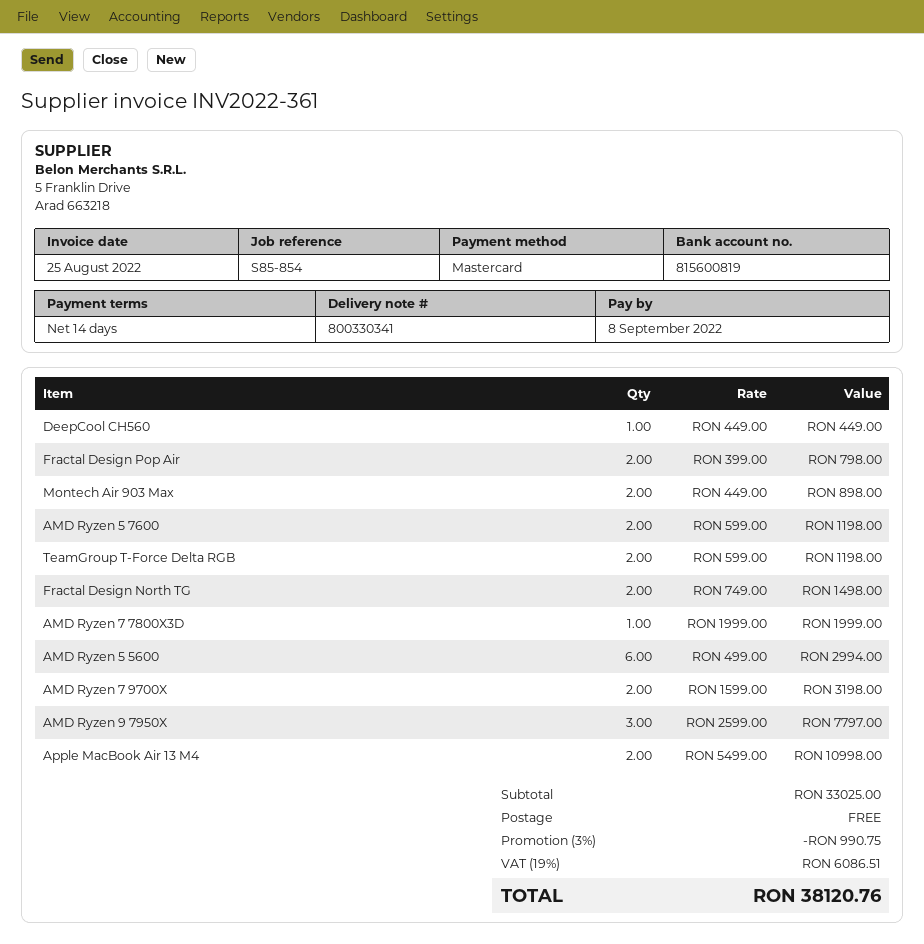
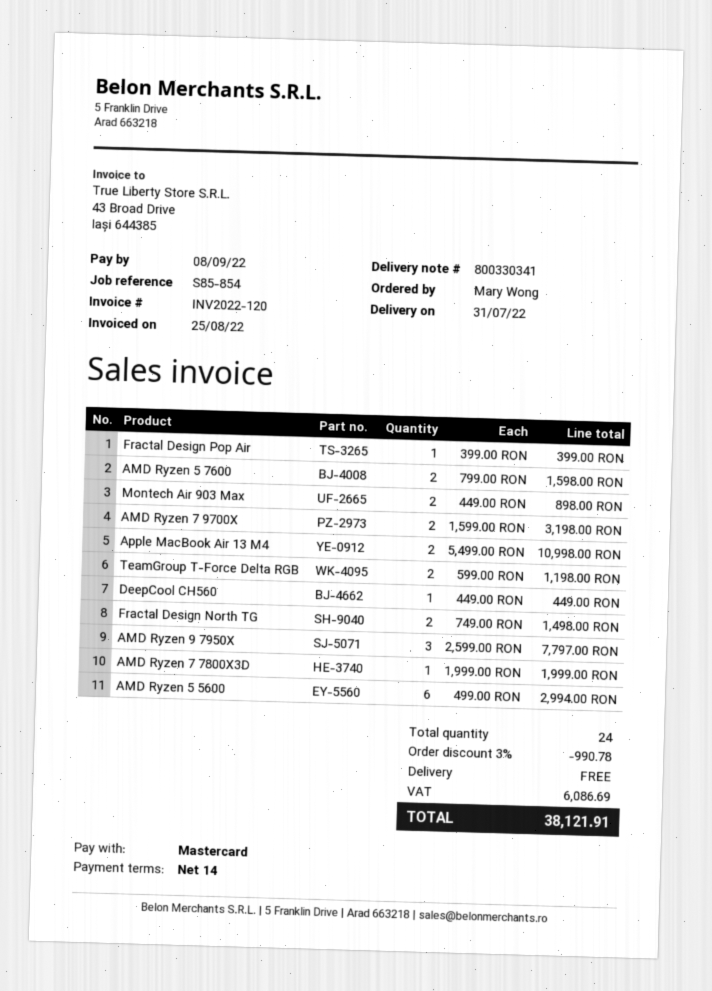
invoice number: INV2022-361 -> INV2022-120
Fractal Design Pop Air: 2 x 399.00 = 798.00 -> 1 x 399.00 = 399.00
AMD Ryzen 5 7600: 2 x 599.00 = 1198.00 -> 2 x 799.00 = 1598.00
discount: 3% = 990.75 -> 3% = 990.78
tax: 6086.51 -> 6086.69
total: 38120.76 -> 38121.91

